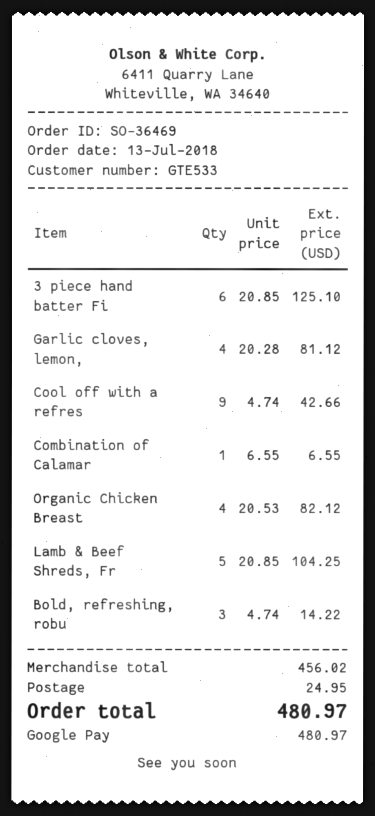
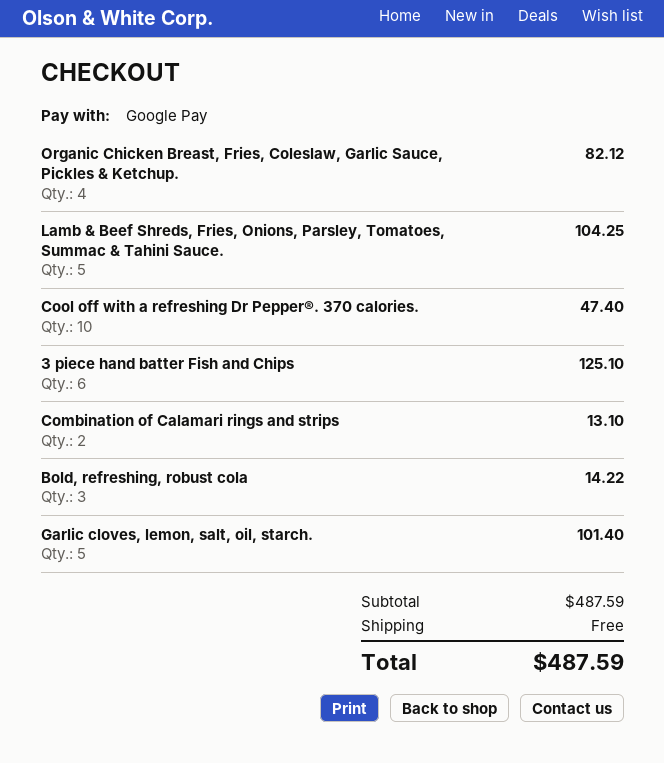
Garlic cloves, lemon,: 4 for 81.12 -> 5 for 101.40
Cool off with a refres: 9 for 42.66 -> 10 for 47.40
Combination of Calamar: 1 for 6.55 -> 2 for 13.10
subtotal: 456.02 -> 487.59
shipping: 24.95 -> 0.00
total: 480.97 -> 487.59

